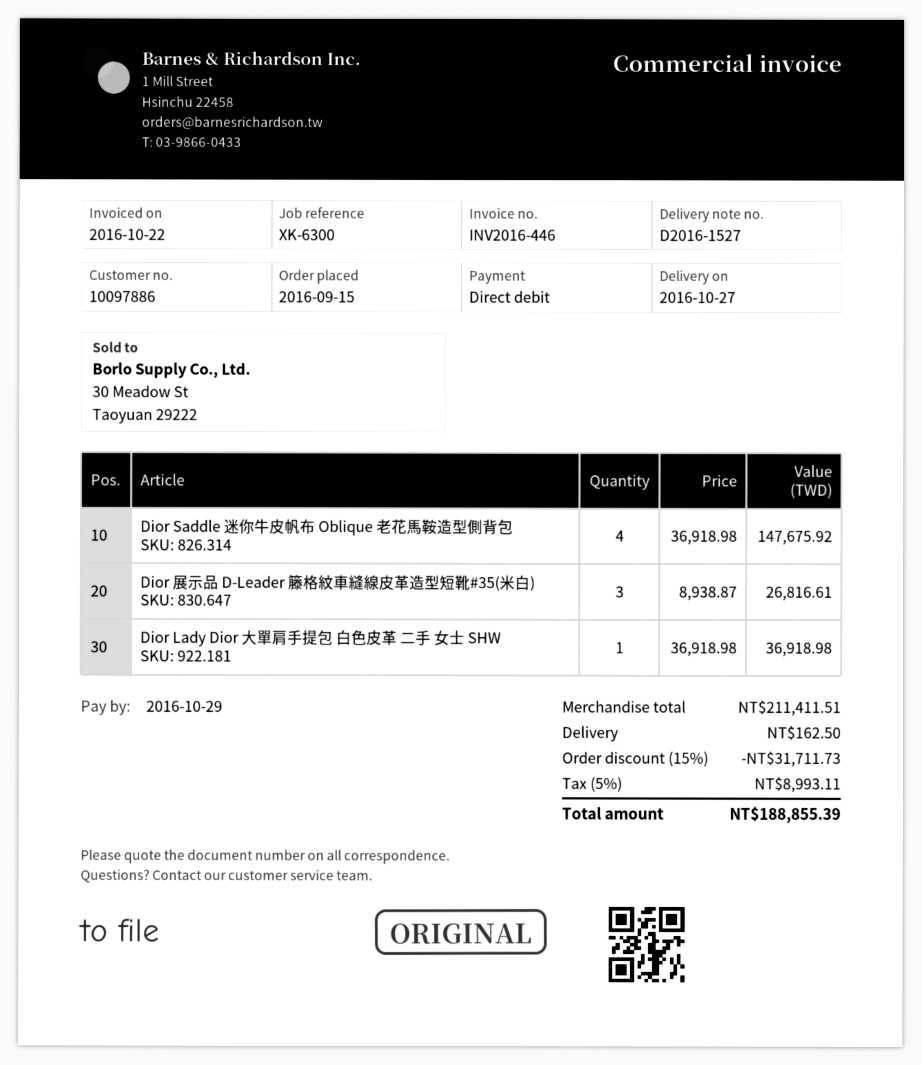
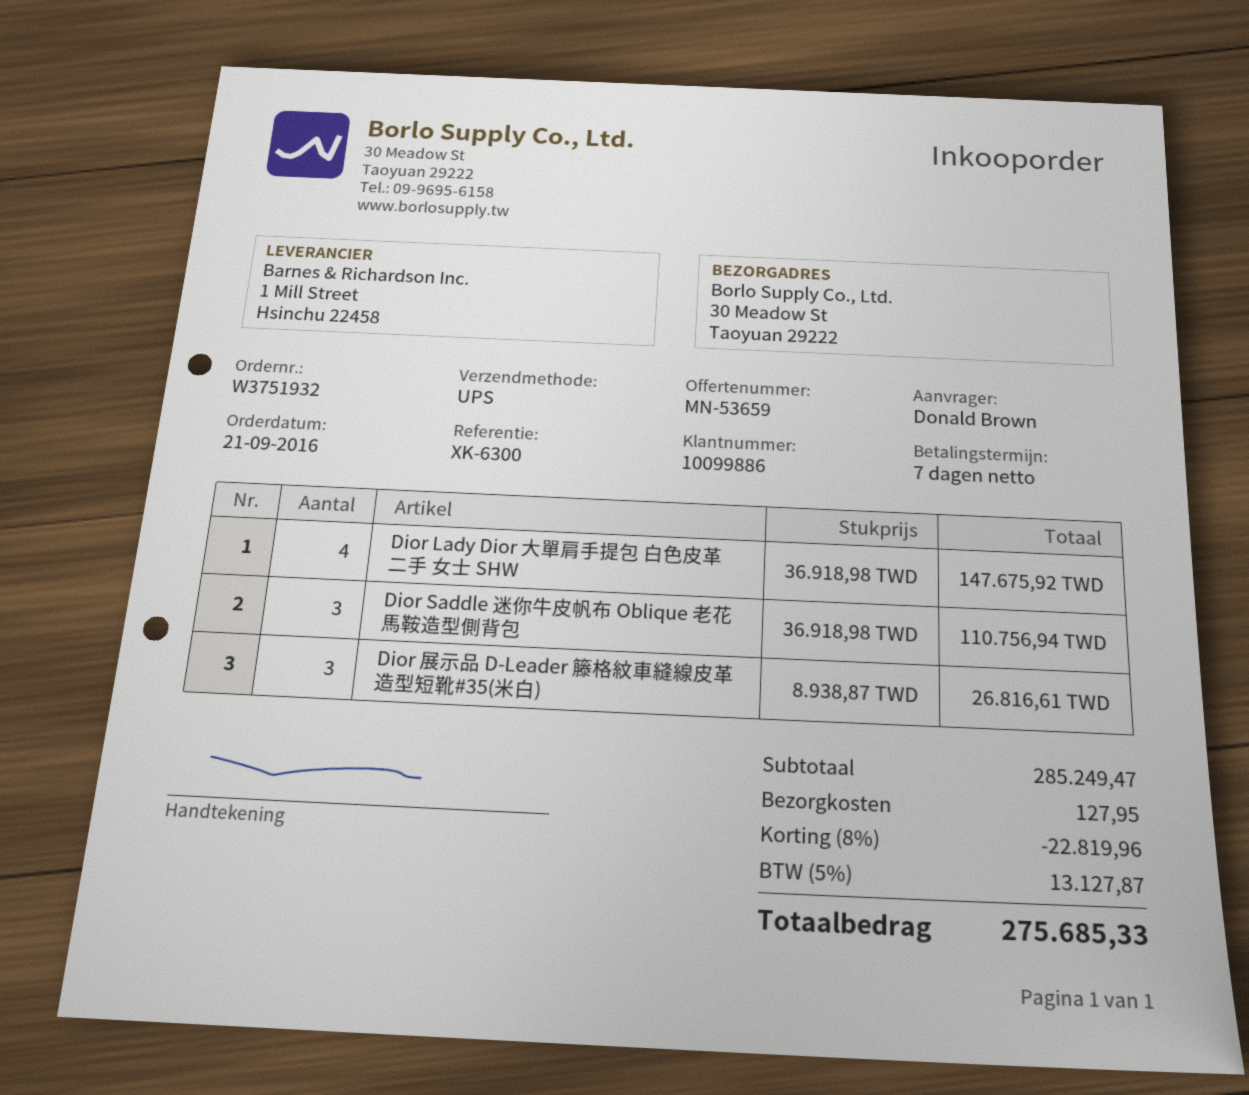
order date: 2016-09-15 -> 2016-09-21
customer number: 10097886 -> 10099886
Dior Saddle 迷你牛皮帆布 Oblique 老花馬鞍造型側背包: 4 x 36918.98 = 147675.92 -> 3 x 36918.98 = 110756.94
Dior Lady Dior 大單肩手提包 白色皮革 二手 女士 SHW: 1 x 36918.98 = 36918.98 -> 4 x 36918.98 = 147675.92
subtotal: 211411.51 -> 285249.47
discount: 15% = 31711.73 -> 8% = 22819.96
shipping: 162.50 -> 127.95
tax: 5% = 8993.11 -> 5% = 13127.87
total: 188855.39 -> 275685.33

